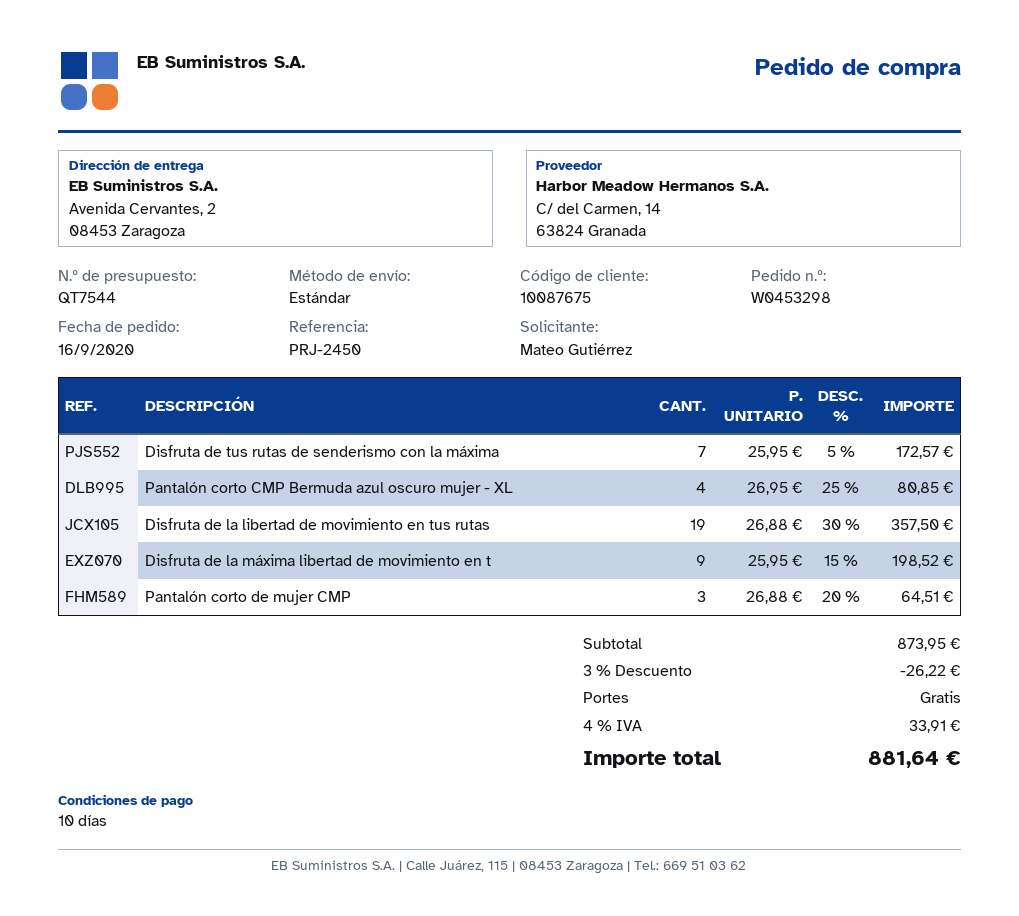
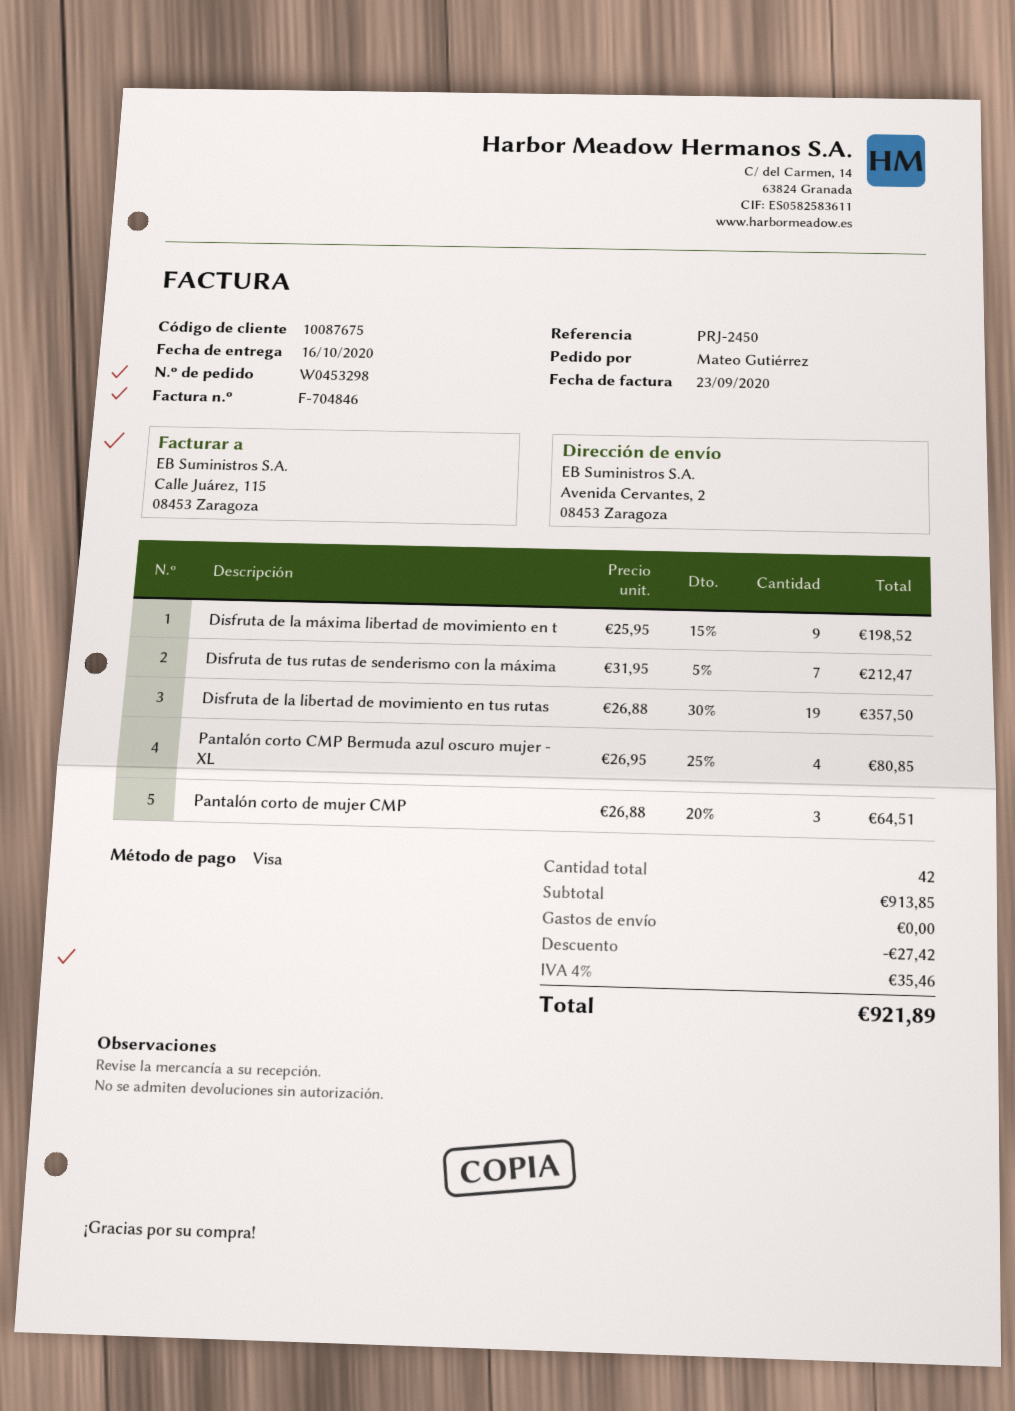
Disfruta de tus rutas de senderismo con la máxima: 7 x 25.95 - 5% = 172.57 -> 7 x 31.95 - 5% = 212.47
subtotal: 873.95 -> 913.85
discount: 26.22 -> 27.42
tax: 4% = 33.91 -> 4% = 35.46
total: 881.64 -> 921.89

